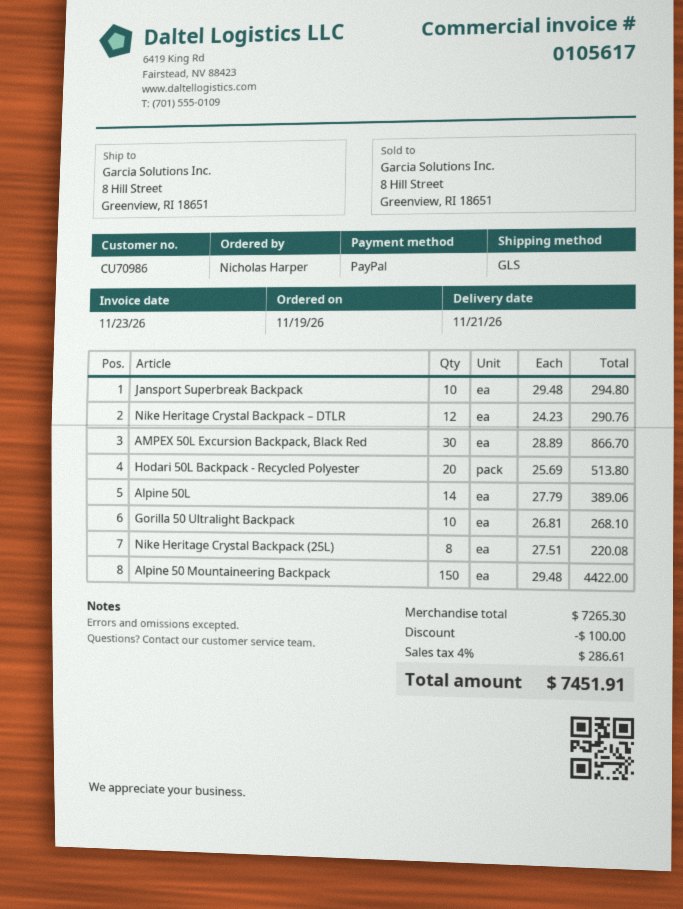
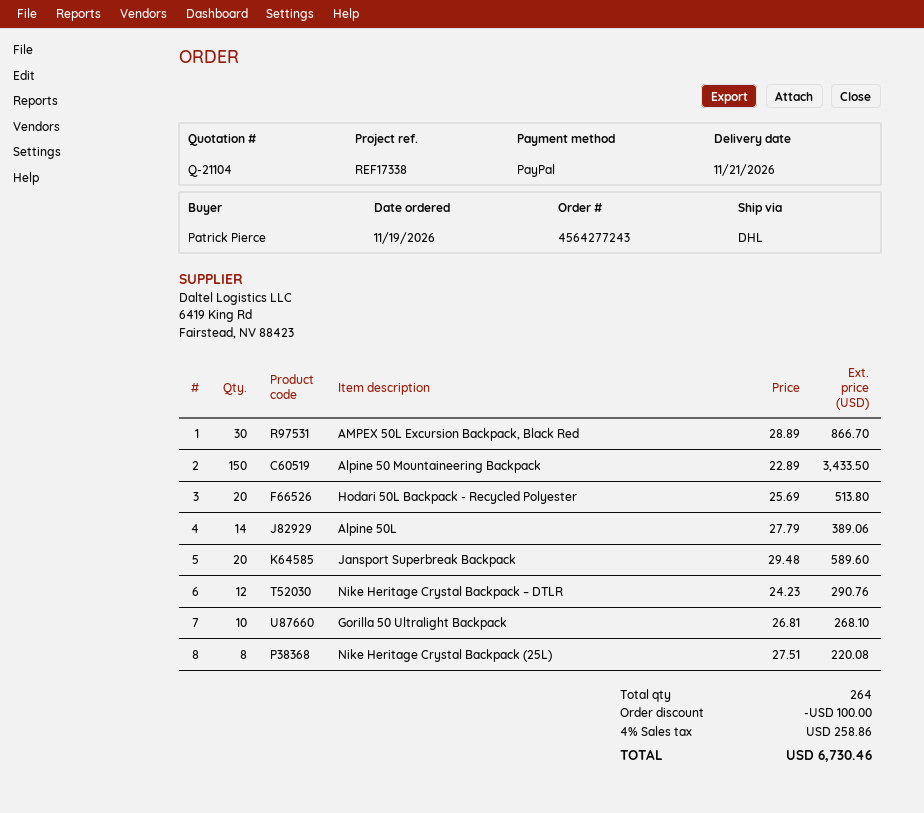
ordered by: Nicholas Harper -> Patrick Pierce
shipping method: GLS -> DHL
Jansport Superbreak Backpack: 10 x 29.48 = 294.80 -> 20 x 29.48 = 589.60
Alpine 50 Mountaineering Backpack: 150 x 29.48 = 4422.00 -> 150 x 22.89 = 3433.50
tax: 4% = 286.61 -> 4% = 258.86
total: 7451.91 -> 6730.46

